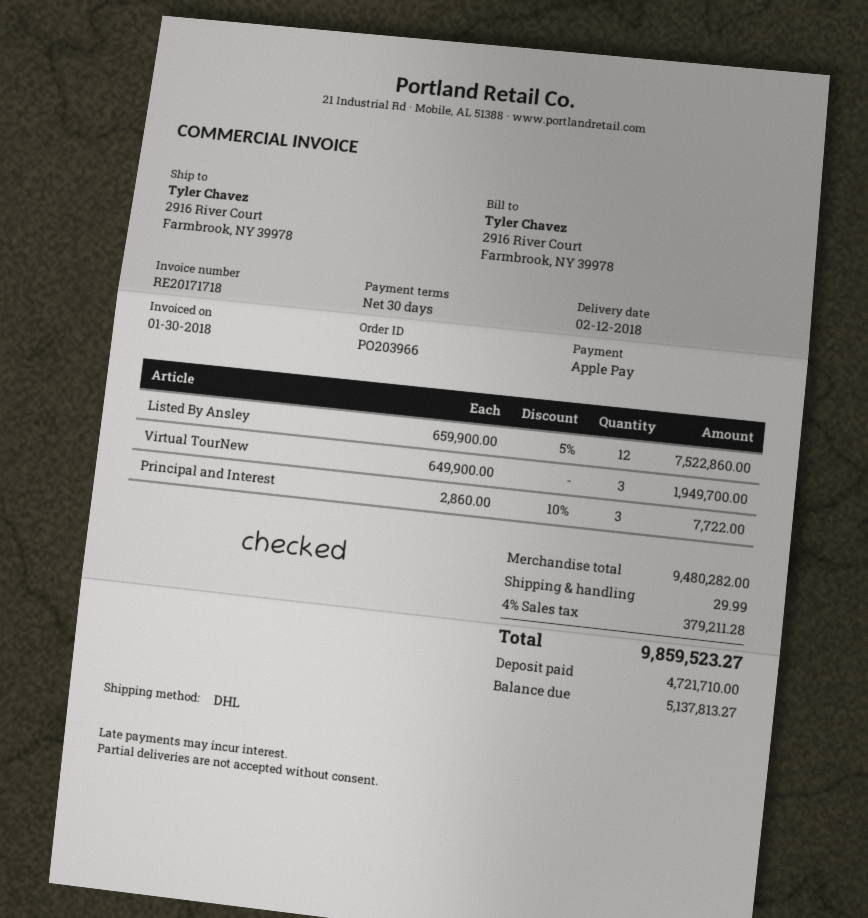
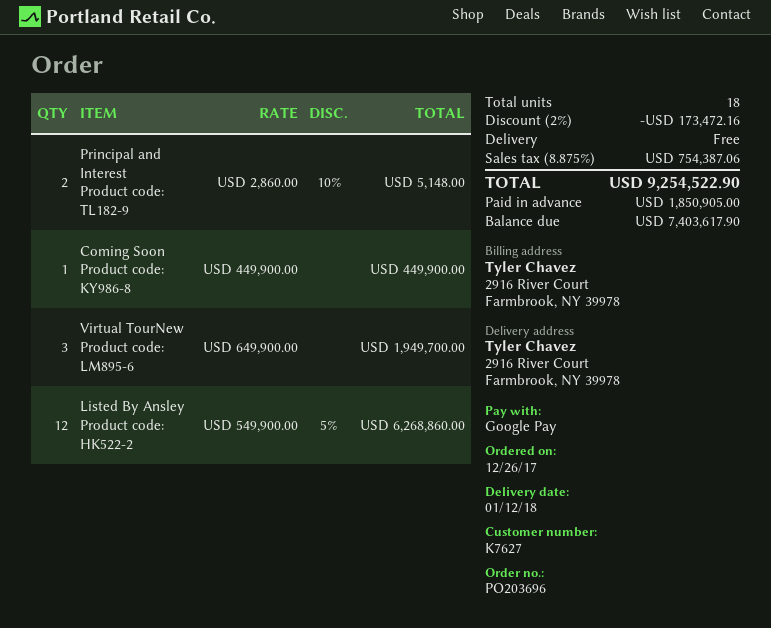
order number: PO203966 -> PO203696
delivery date: 2018-02-12 -> 2018-01-12
payment method: Apple Pay -> Google Pay
Listed By Ansley: 12 x 659900.00 - 5% = 7522860.00 -> 12 x 549900.00 - 5% = 6268860.00
Principal and Interest: 3 x 2860.00 - 10% = 7722.00 -> 2 x 2860.00 - 10% = 5148.00
Coming Soon: none -> 1 x 449900.00 = 449900.00
discount: none -> 2% = 173472.16
shipping: 29.99 -> 0.00
tax: 4% = 379211.28 -> 8.875% = 754387.06
total: 9859523.27 -> 9254522.90
deposit: 4721710.00 -> 1850905.00
balance: 5137813.27 -> 7403617.90

